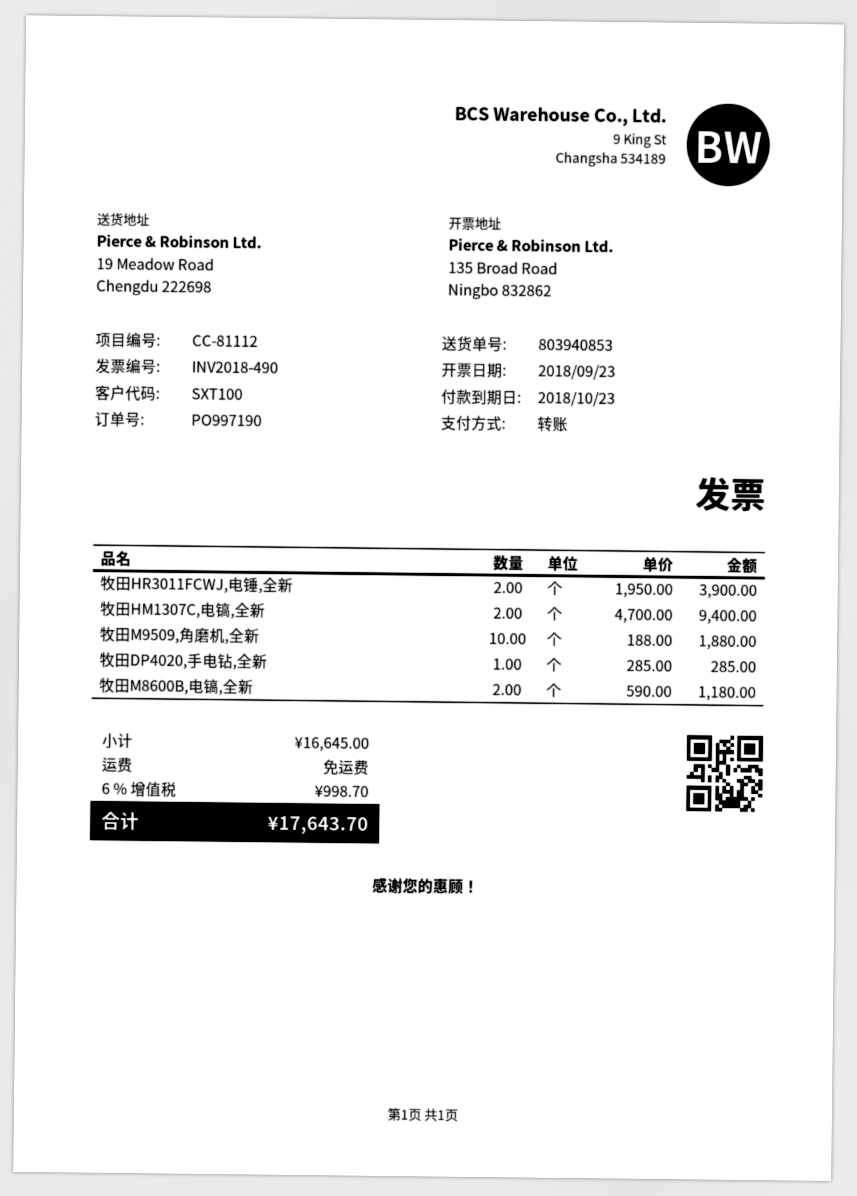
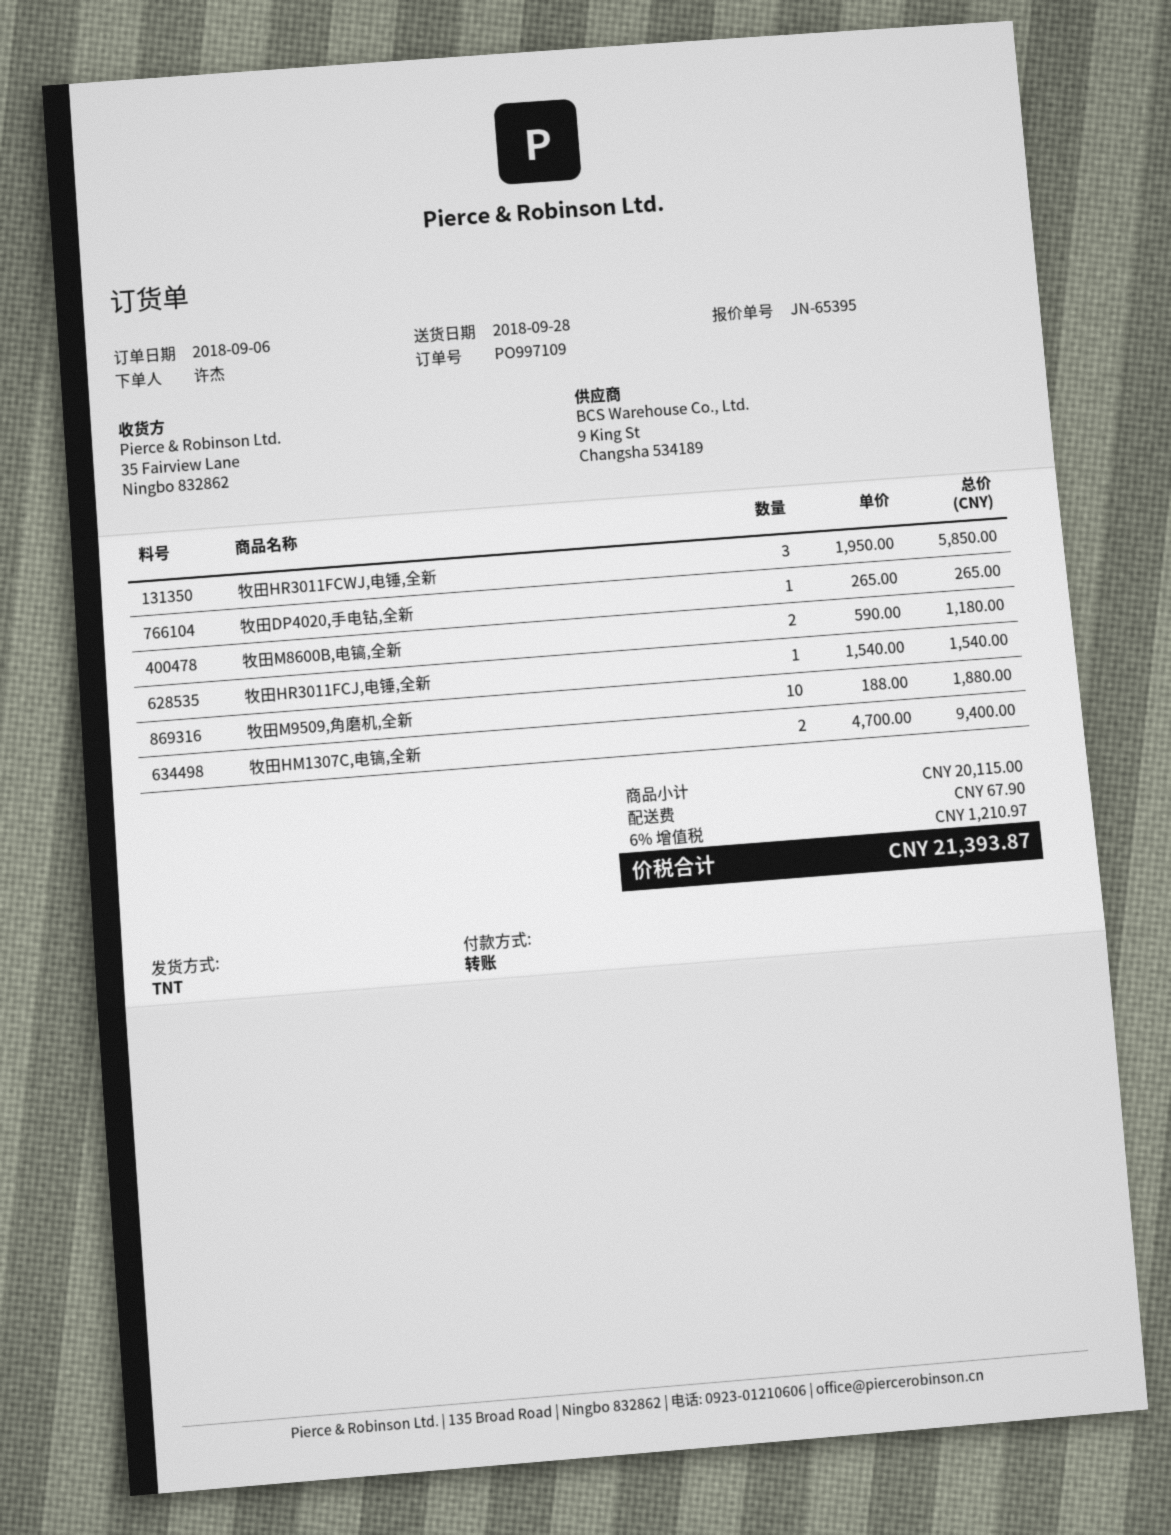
order number: PO997190 -> PO997109
ship to: 19 Meadow Road, Chengdu 222698 -> 35 Fairview Lane, Ningbo 832862
牧田HR3011FCWJ,电锤,全新: 2 x 1950.00 = 3900.00 -> 3 x 1950.00 = 5850.00
牧田DP4020,手电钻,全新: 1 x 285.00 = 285.00 -> 1 x 265.00 = 265.00
牧田HR3011FCJ,电锤,全新: none -> 1 x 1540.00 = 1540.00
subtotal: 16645.00 -> 20115.00
shipping: 0.00 -> 67.90
tax: 6% = 998.70 -> 6% = 1210.97
total: 17643.70 -> 21393.87

